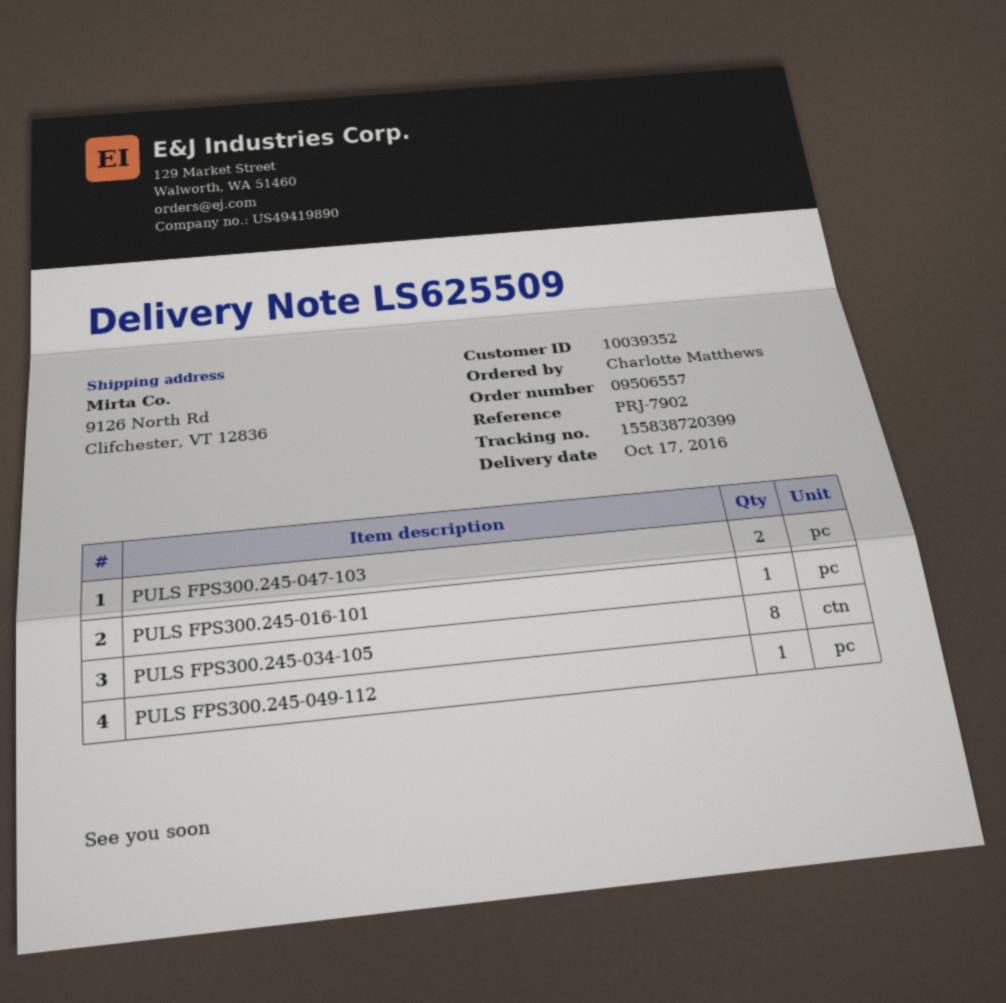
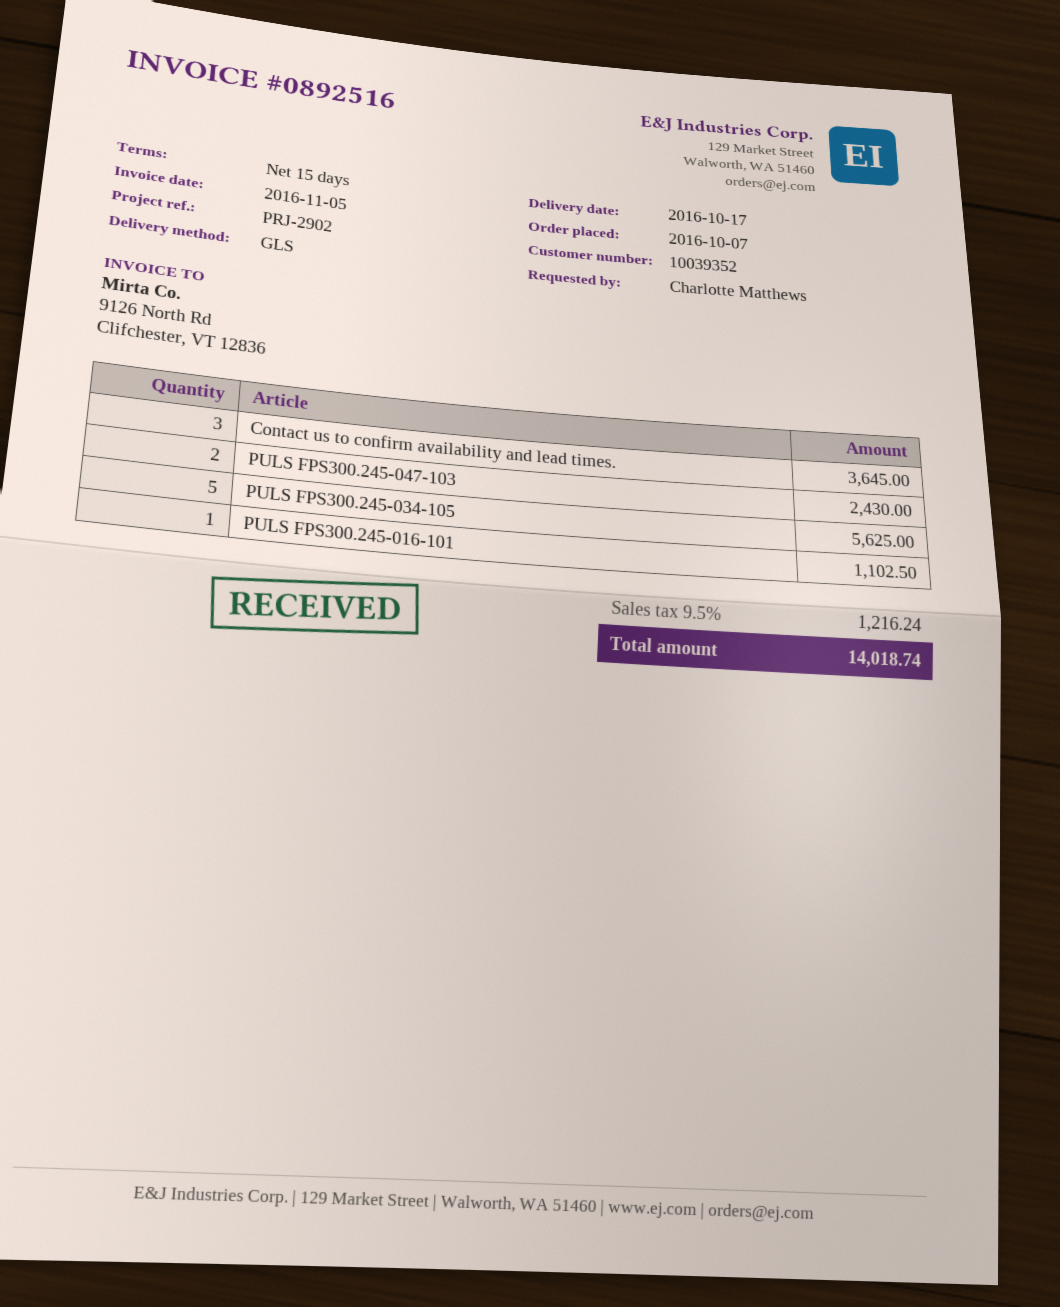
reference: PRJ-7902 -> PRJ-2902
PULS FPS300.245-034-105: 8 -> 5
PULS FPS300.245-049-112: 1 -> none
Contact us to confirm availability and lead times.: none -> 3

